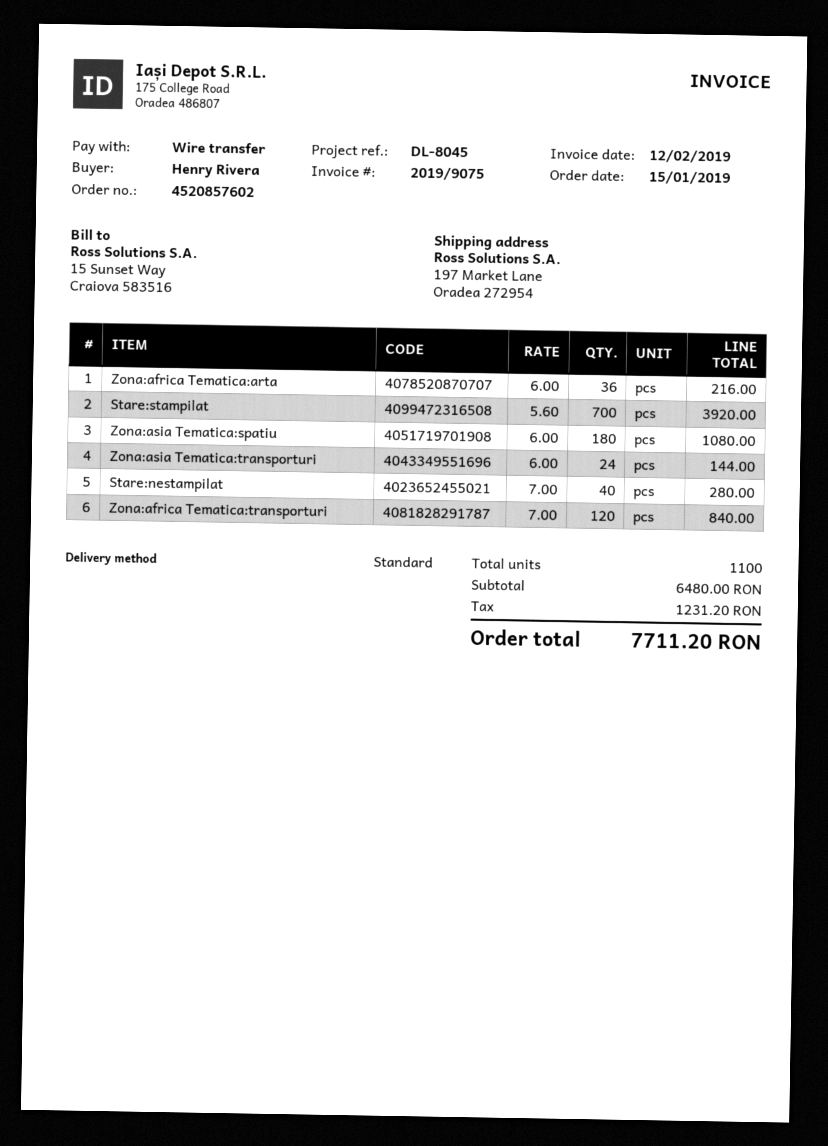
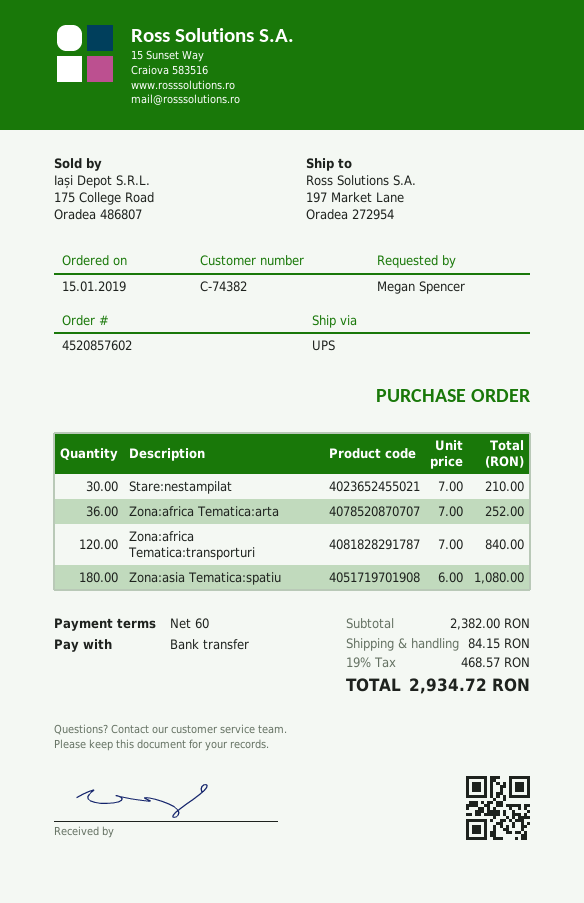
ordered by: Henry Rivera -> Megan Spencer
shipping method: standard -> UPS
Zona:africa Tematica:arta: 36 x 6.00 = 216.00 -> 36 x 7.00 = 252.00
Stare:stampilat: 700 x 5.60 = 3920.00 -> none
Zona:asia Tematica:transporturi: 24 x 6.00 = 144.00 -> none
Stare:nestampilat: 40 x 7.00 = 280.00 -> 30 x 7.00 = 210.00
subtotal: 6480.00 -> 2382.00
shipping: none -> 84.15
tax: 1231.20 -> 468.57
total: 7711.20 -> 2934.72

